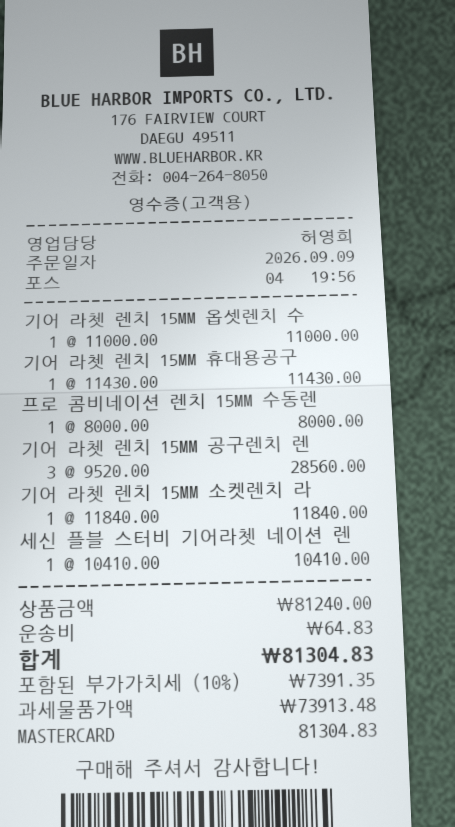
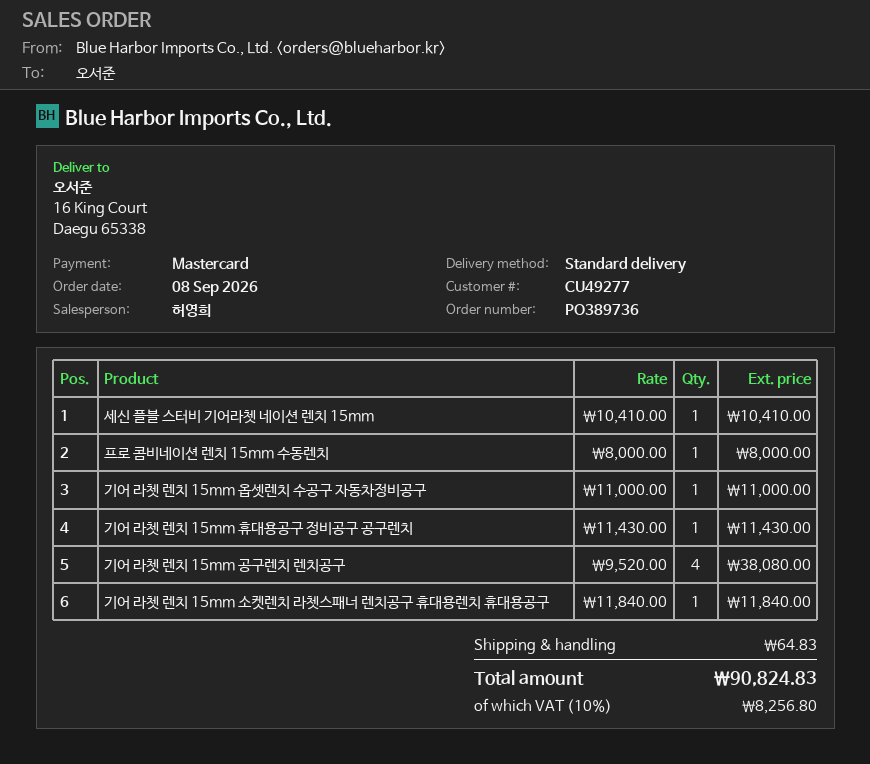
order date: 2026-09-09 -> 2026-09-08
기어 라쳇 렌치 15MM 공구렌치 렌: 3 x 9520.00 = 28560.00 -> 4 x 9520.00 = 38080.00
tax: 10% = 7391.35 -> 10% = 8256.80
total: 81304.83 -> 90824.83

